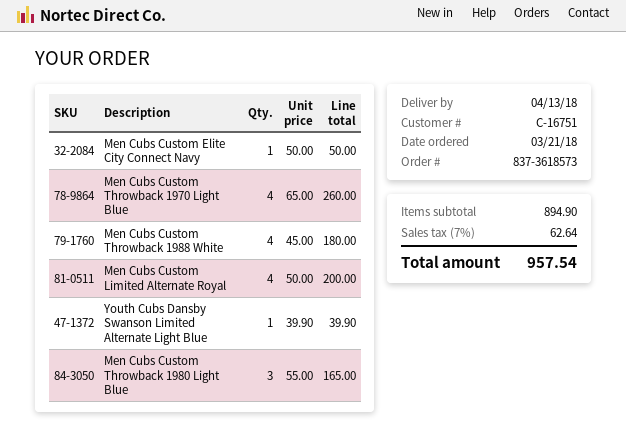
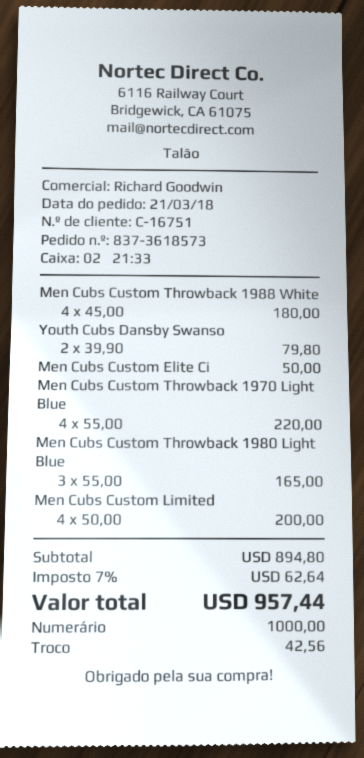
Men Cubs Custom Throwback 1970 Light Blue: 4 x 65.00 = 260.00 -> 4 x 55.00 = 220.00
Youth Cubs Dansby Swanson Limited Alternate Light Blue: 1 x 39.90 = 39.90 -> 2 x 39.90 = 79.80
subtotal: 894.90 -> 894.80
total: 957.54 -> 957.44

